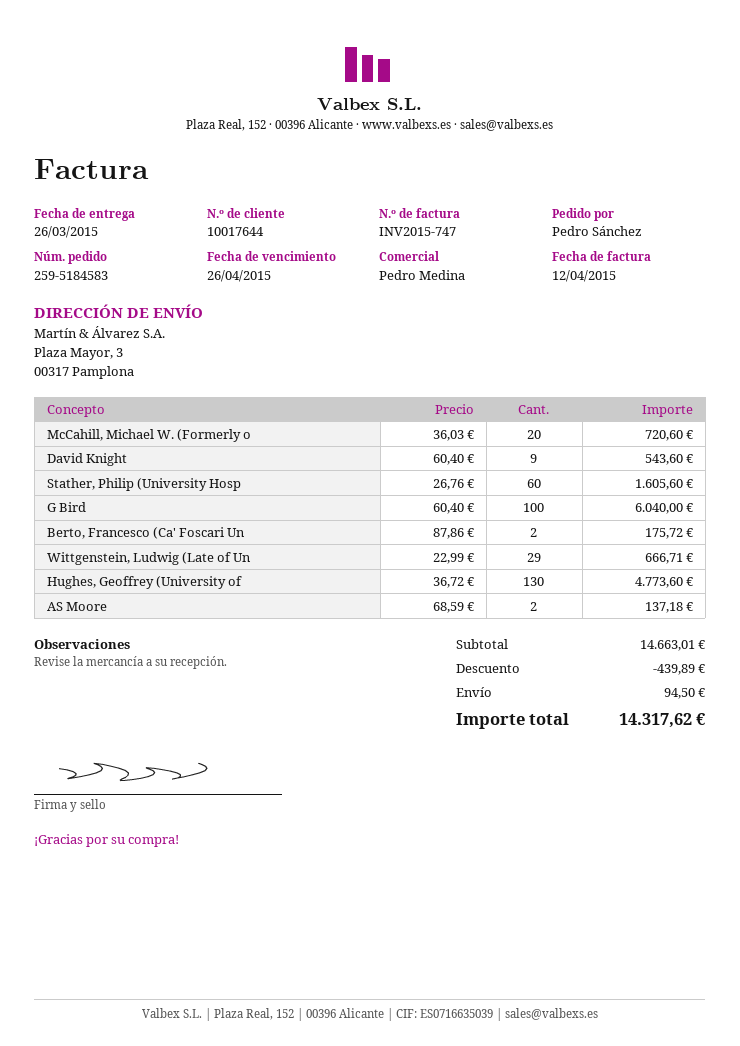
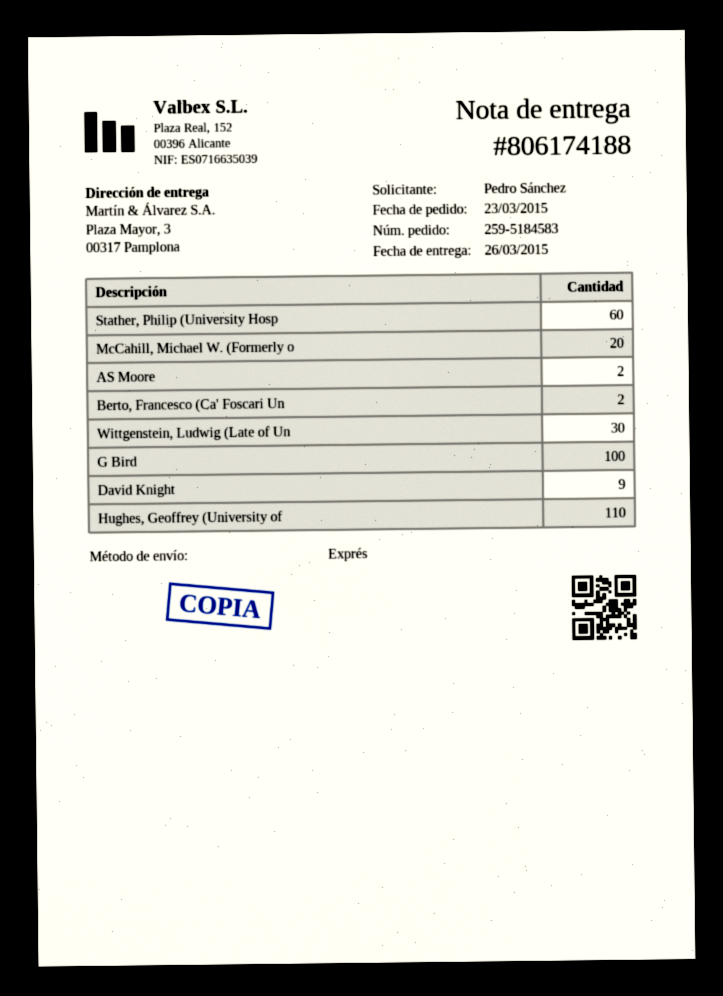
Wittgenstein, Ludwig (Late of Un: 29 -> 30
Hughes, Geoffrey (University of: 130 -> 110

